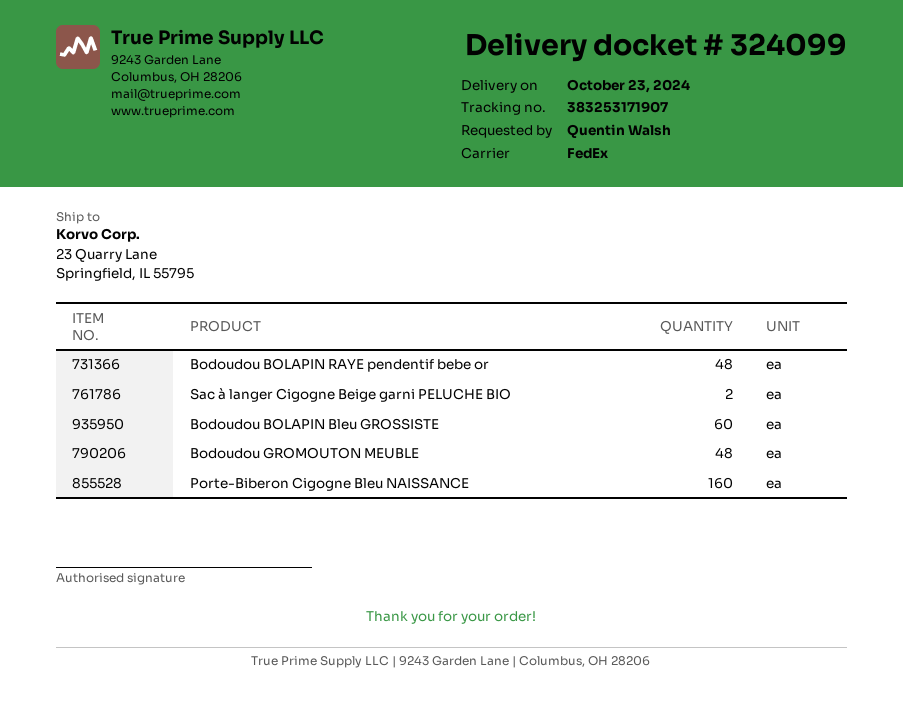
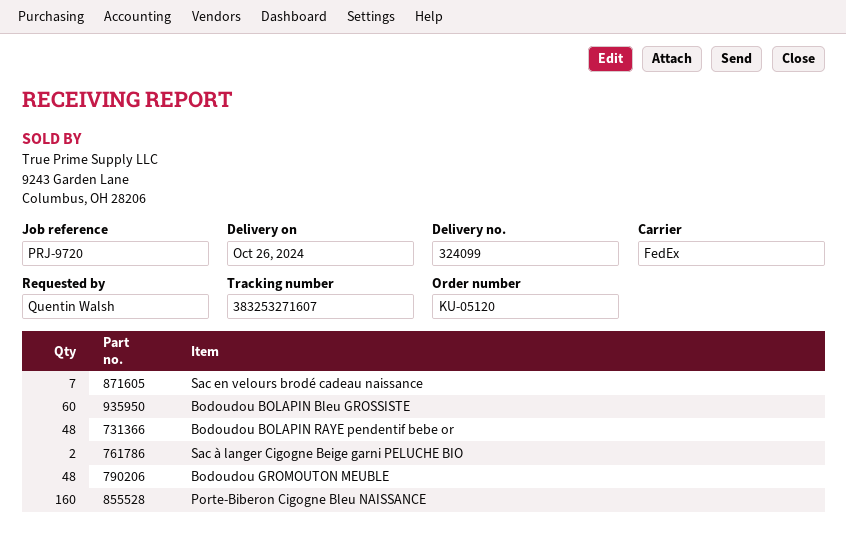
delivery date: 2024-10-23 -> 2024-10-26
tracking number: 383253171907 -> 383253271607
Sac en velours brodé cadeau naissance: none -> 7

